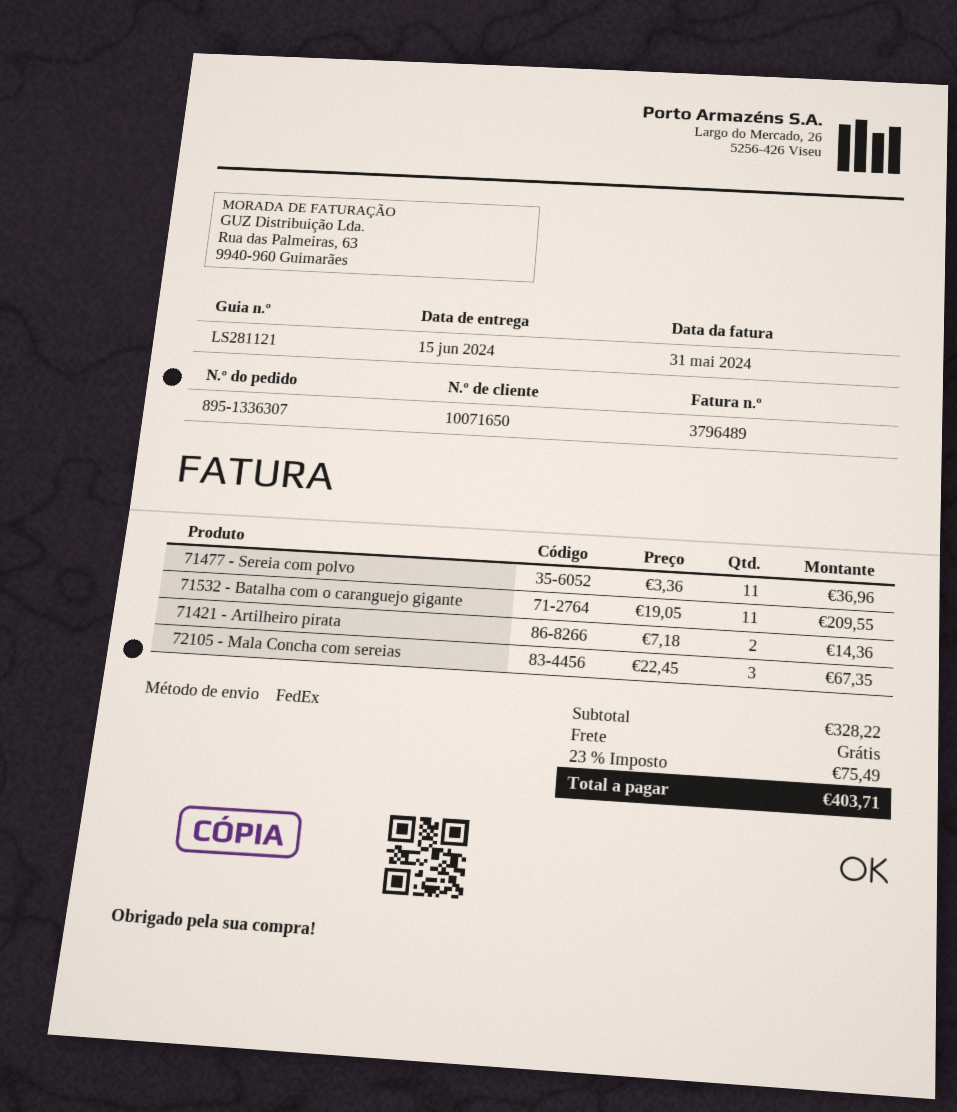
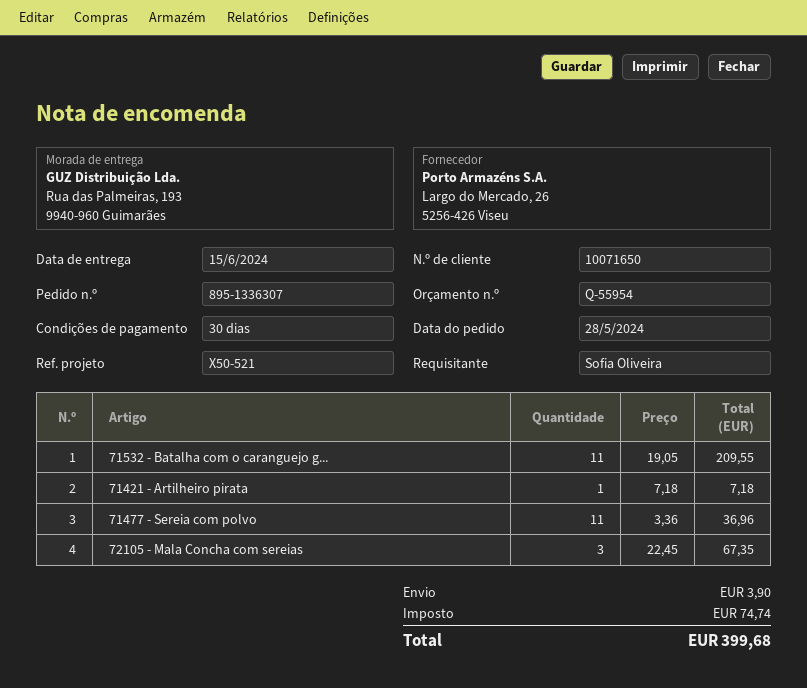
71421 - Artilheiro pirata: 2 x 7.18 = 14.36 -> 1 x 7.18 = 7.18
shipping: 0.00 -> 3.90
tax: 75.49 -> 74.74
total: 403.71 -> 399.68

